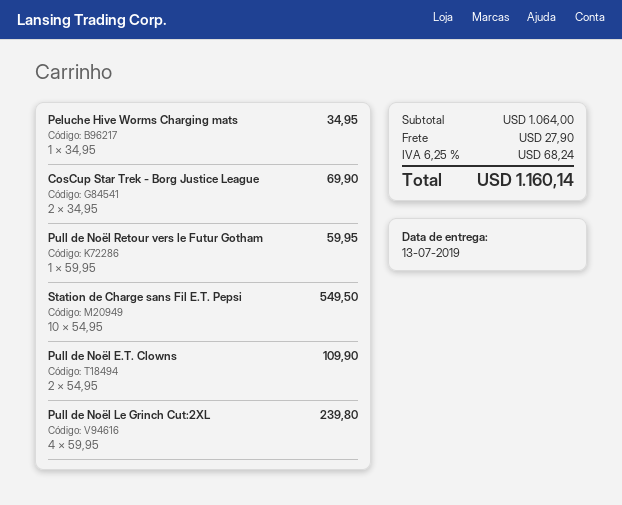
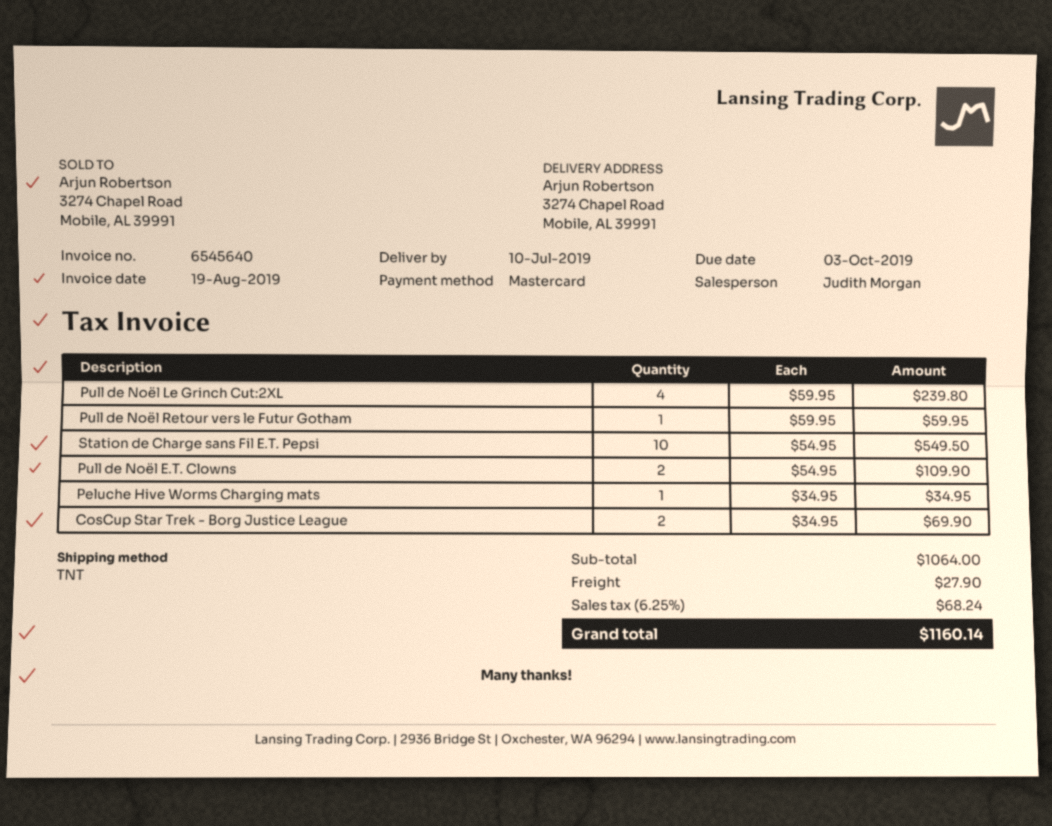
delivery date: 2019-07-13 -> 2019-07-10

